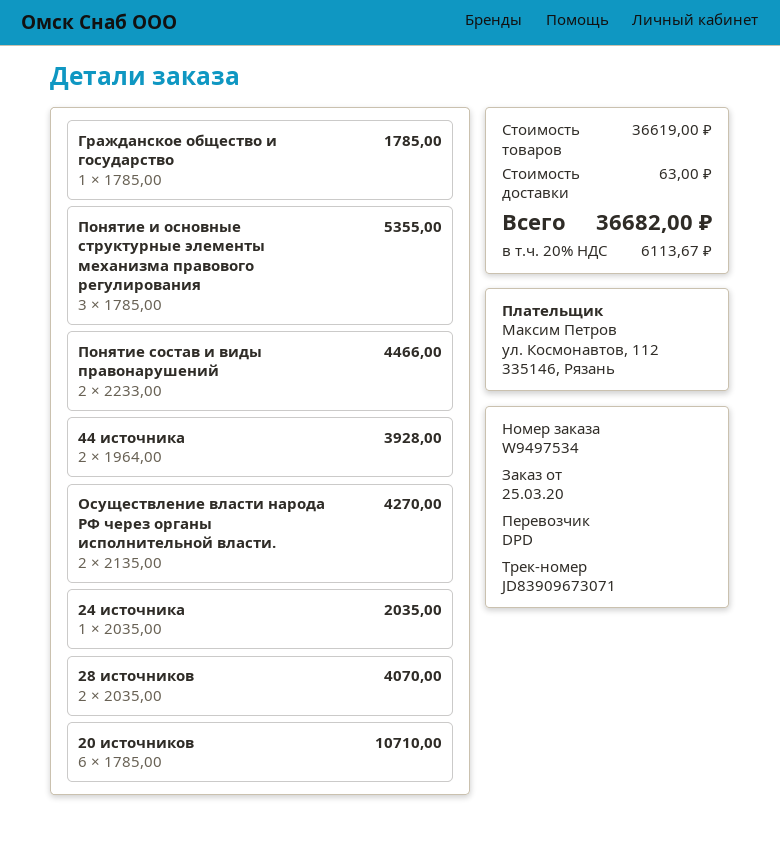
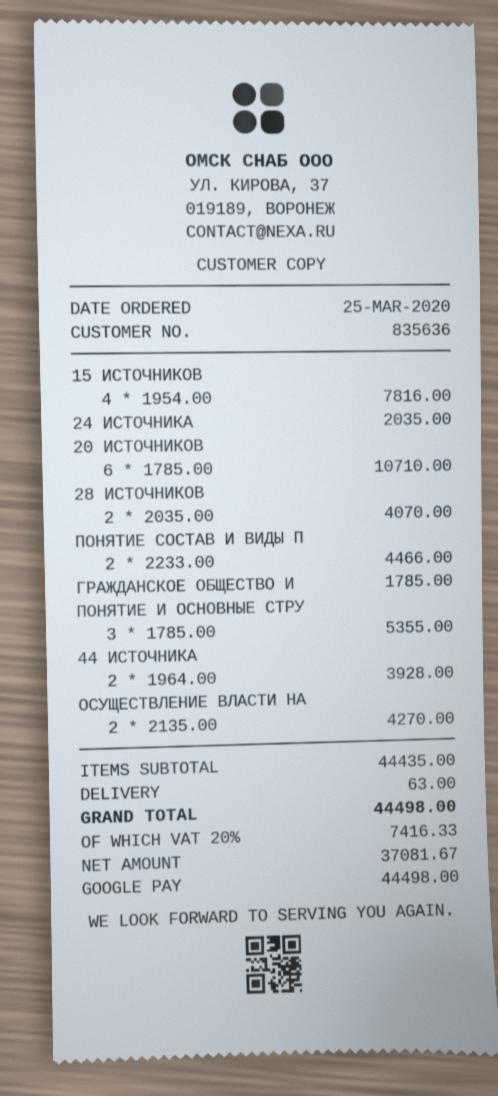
15 ИСТОЧНИКОВ: none -> 4 x 1954.00 = 7816.00
subtotal: 36619.00 -> 44435.00
tax: 20% = 6113.67 -> 20% = 7416.33
total: 36682.00 -> 44498.00

